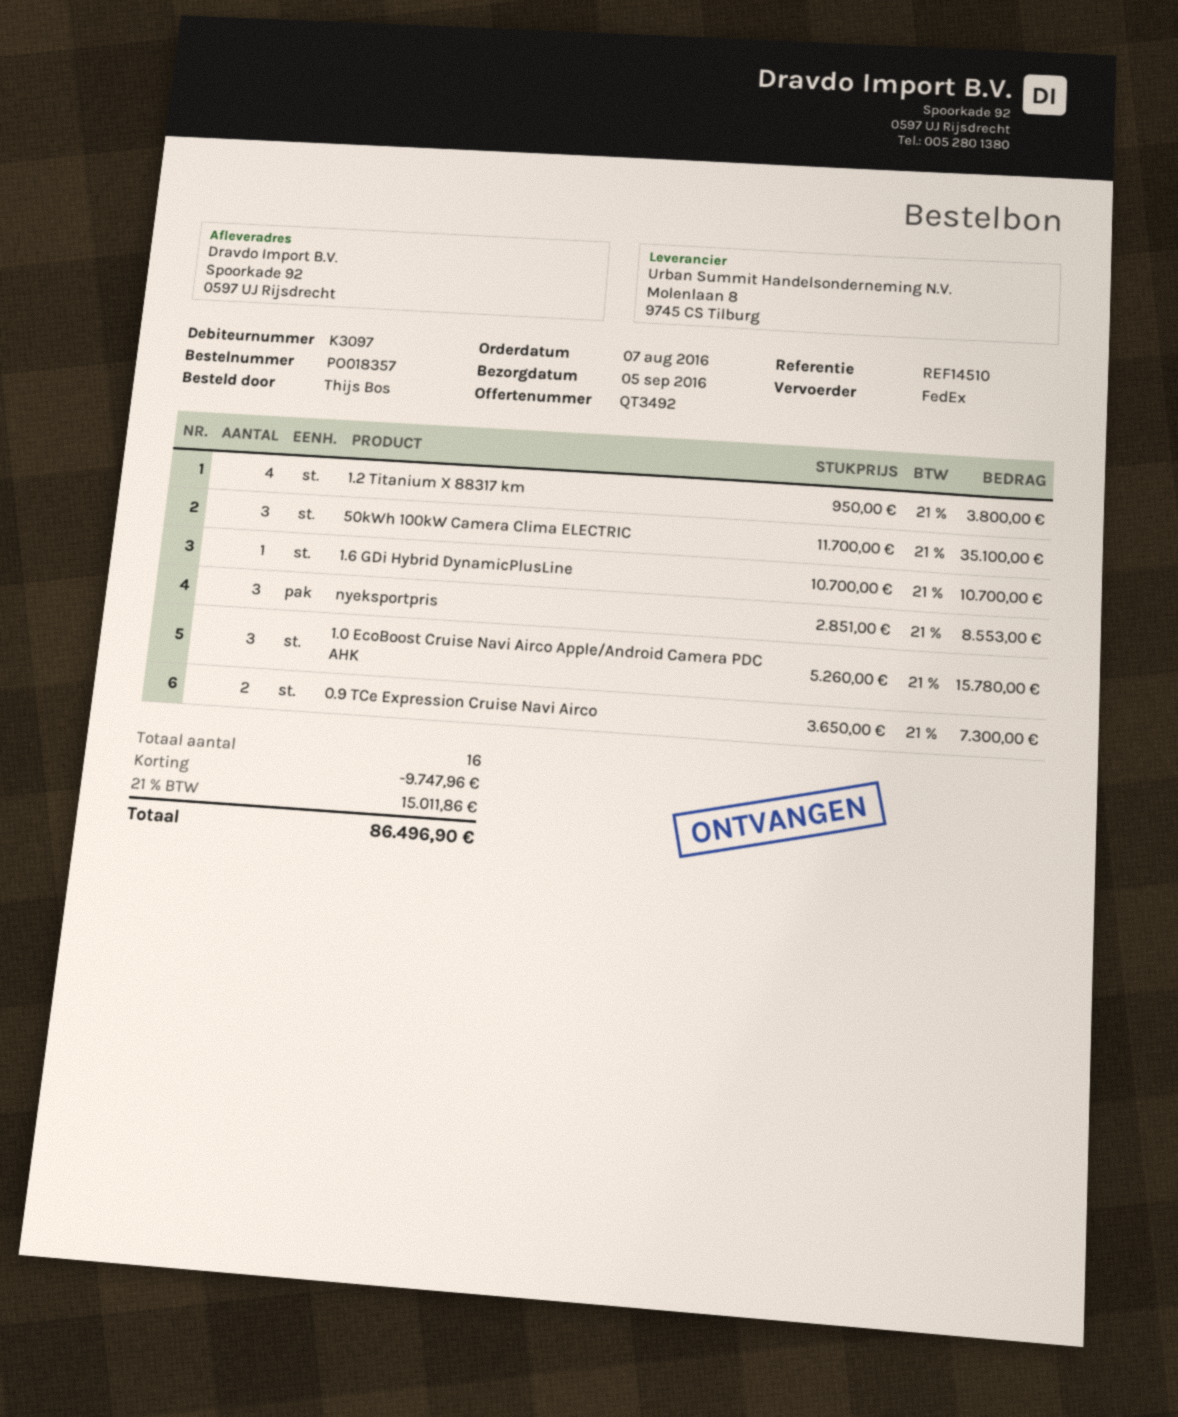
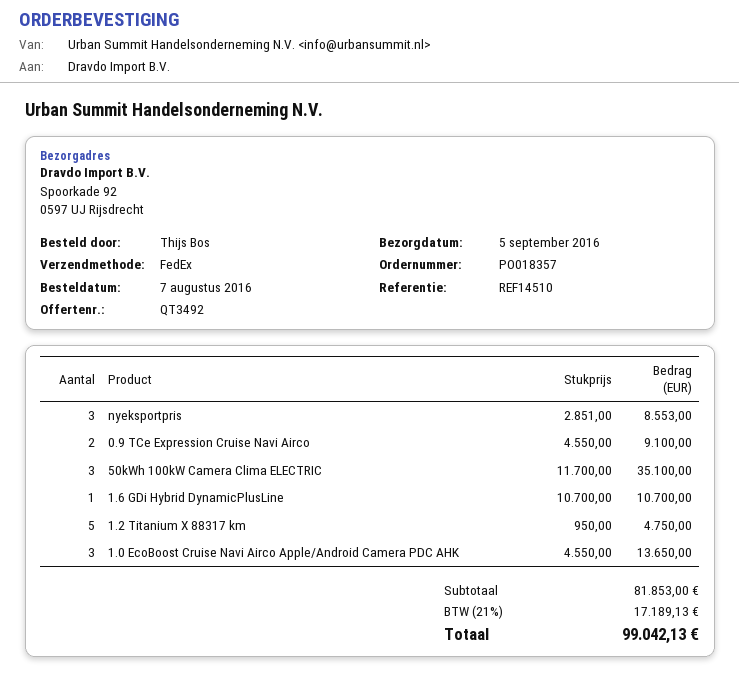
1.2 Titanium X 88317 km: 4 x 950.00 = 3800.00 -> 5 x 950.00 = 4750.00
1.0 EcoBoost Cruise Navi Airco Apple/Android Camera PDC AHK: 3 x 5260.00 = 15780.00 -> 3 x 4550.00 = 13650.00
0.9 TCe Expression Cruise Navi Airco: 2 x 3650.00 = 7300.00 -> 2 x 4550.00 = 9100.00
discount: 9747.96 -> none
tax: 21% = 15011.86 -> 21% = 17189.13
total: 86496.90 -> 99042.13

